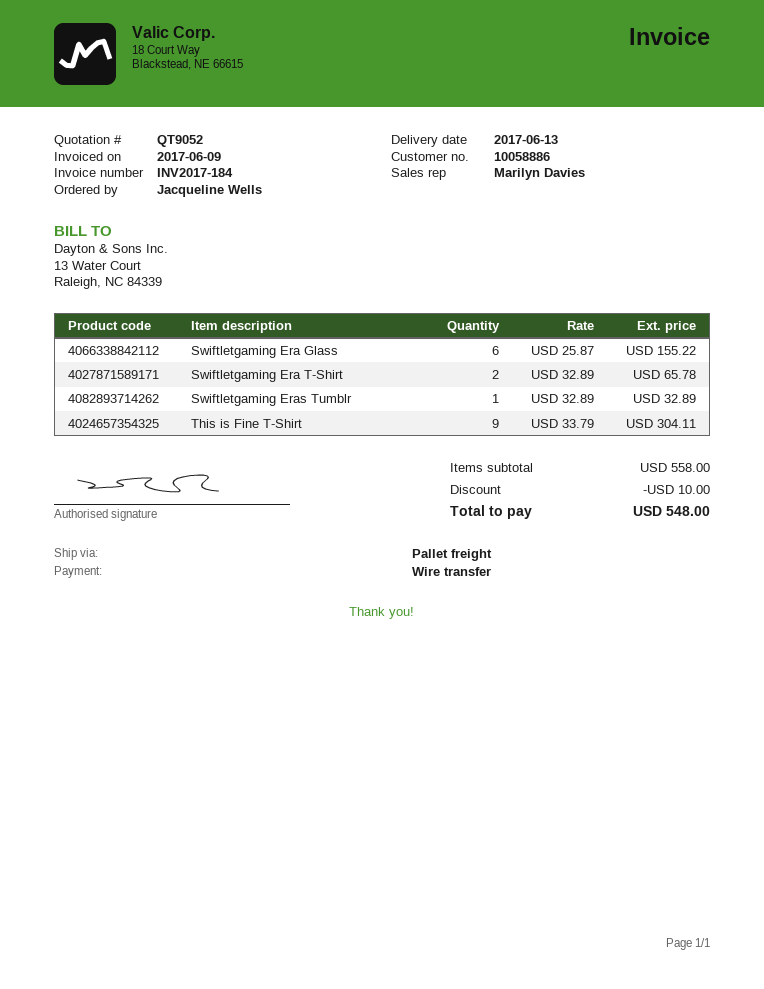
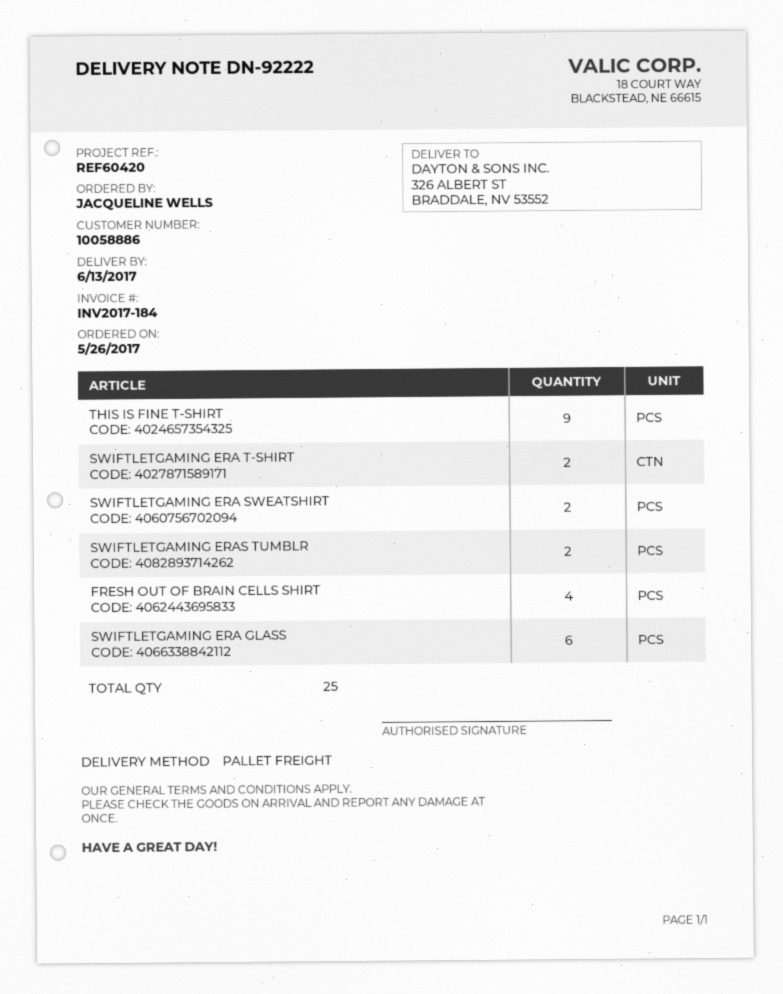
Swiftletgaming Eras Tumblr: 1 -> 2
SWIFTLETGAMING ERA SWEATSHIRT: none -> 2
FRESH OUT OF BRAIN CELLS SHIRT: none -> 4

